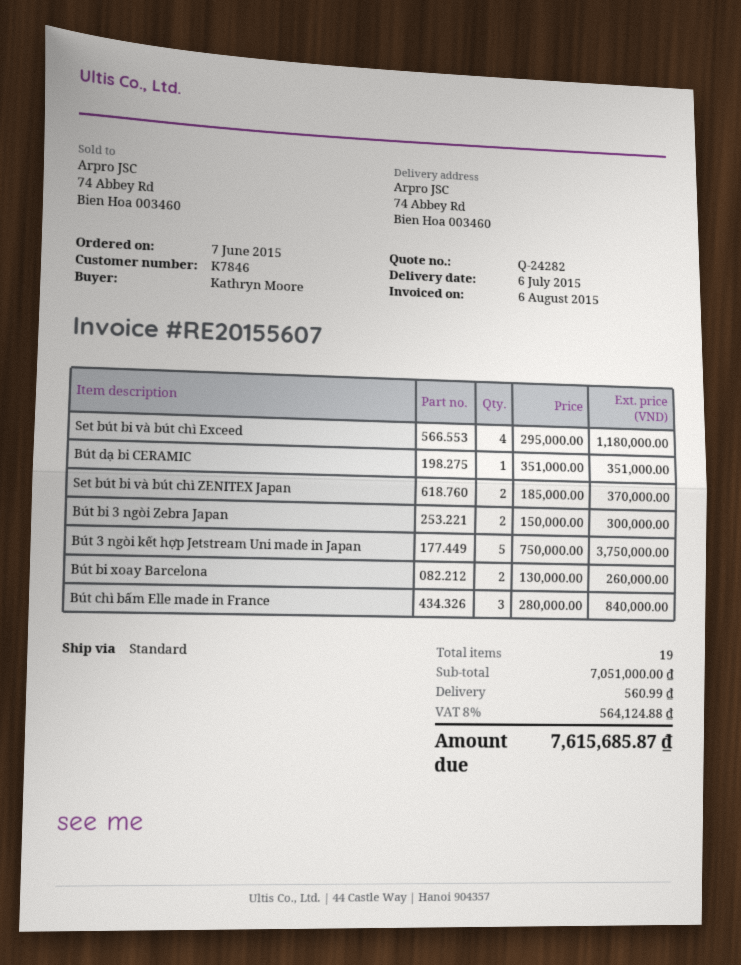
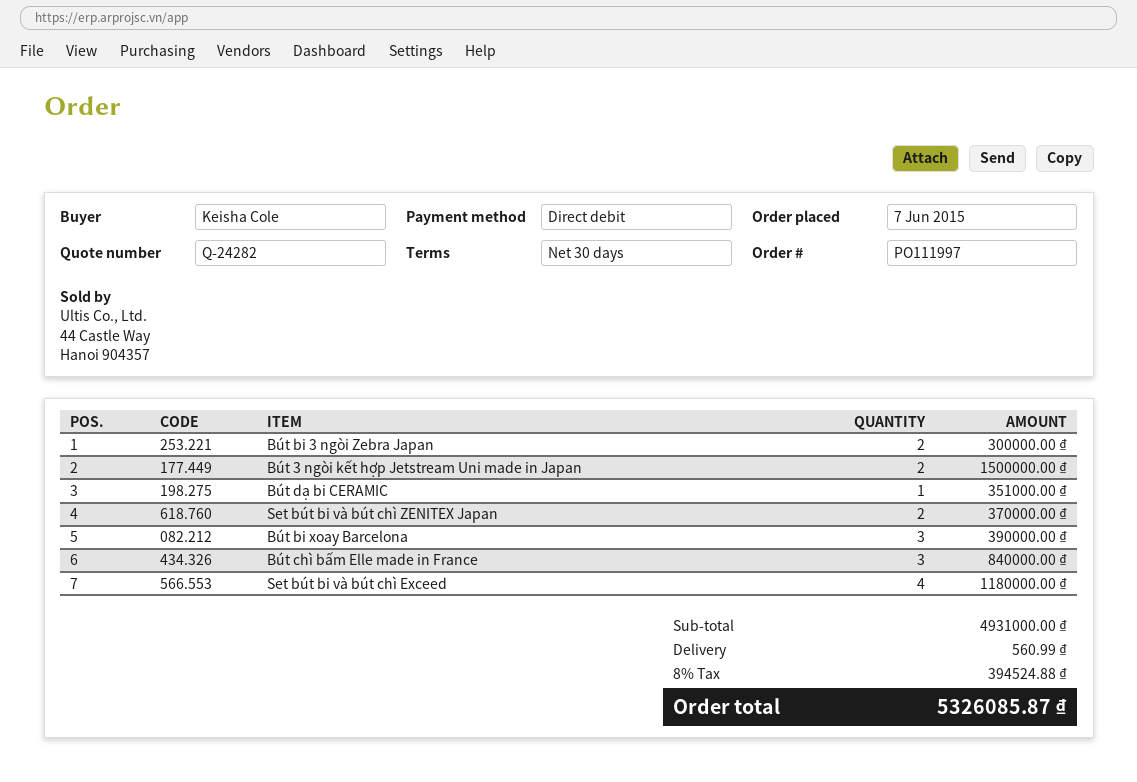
ordered by: Kathryn Moore -> Keisha Cole
Bút 3 ngòi kết hợp Jetstream Uni made in Japan: 5 for 3750000.00 -> 2 for 1500000.00
Bút bi xoay Barcelona: 2 for 260000.00 -> 3 for 390000.00
subtotal: 7051000.00 -> 4931000.00
tax: 8% = 564124.88 -> 8% = 394524.88
total: 7615685.87 -> 5326085.87

